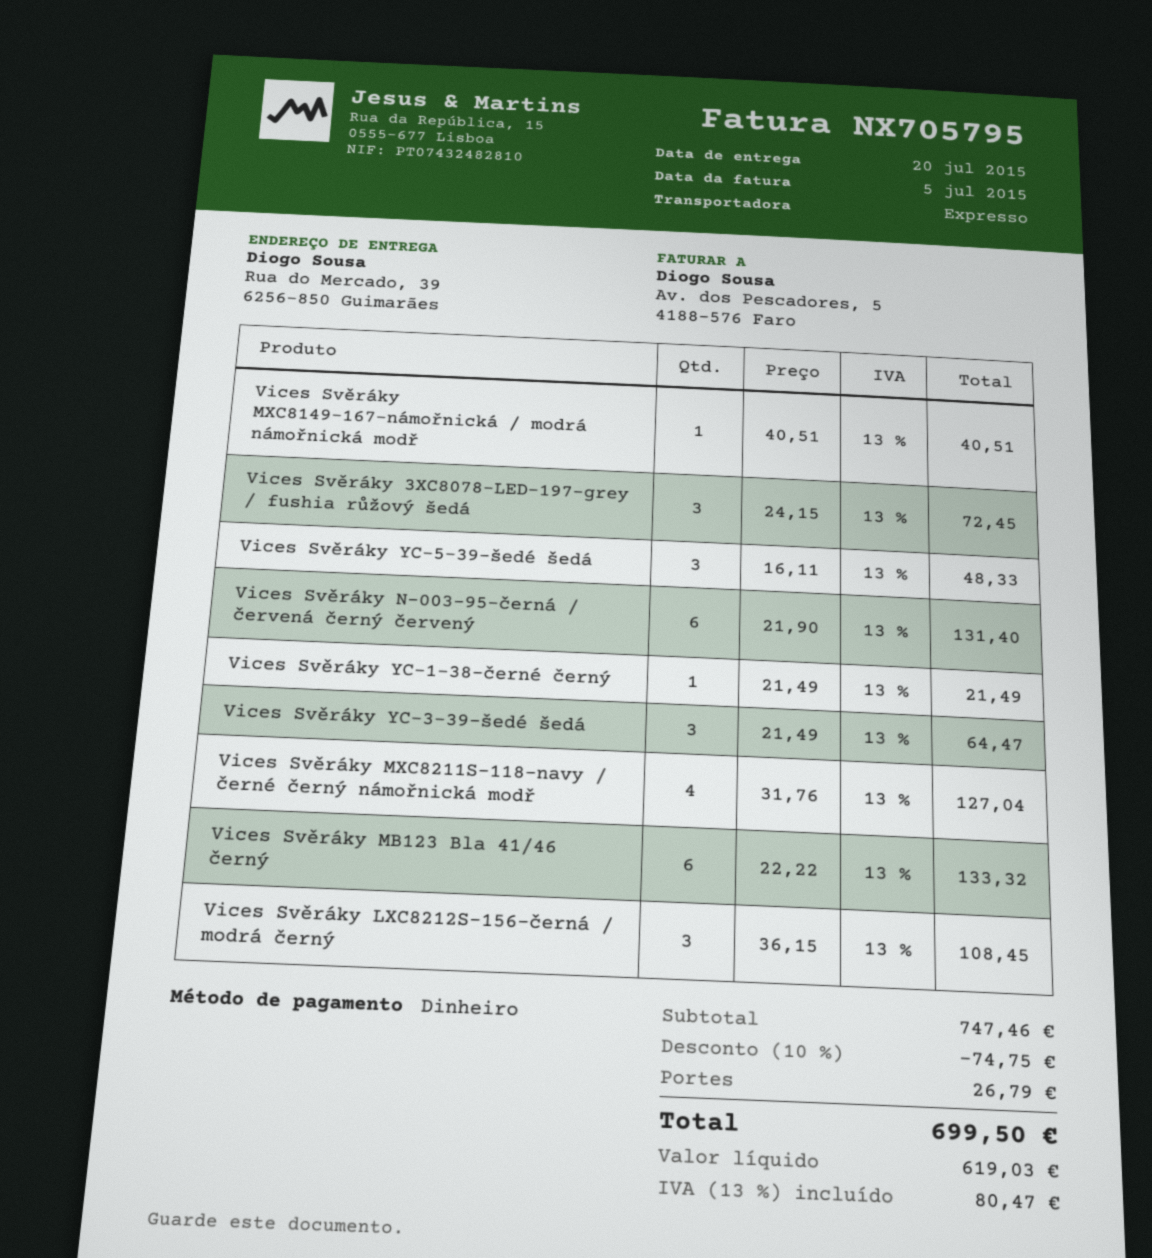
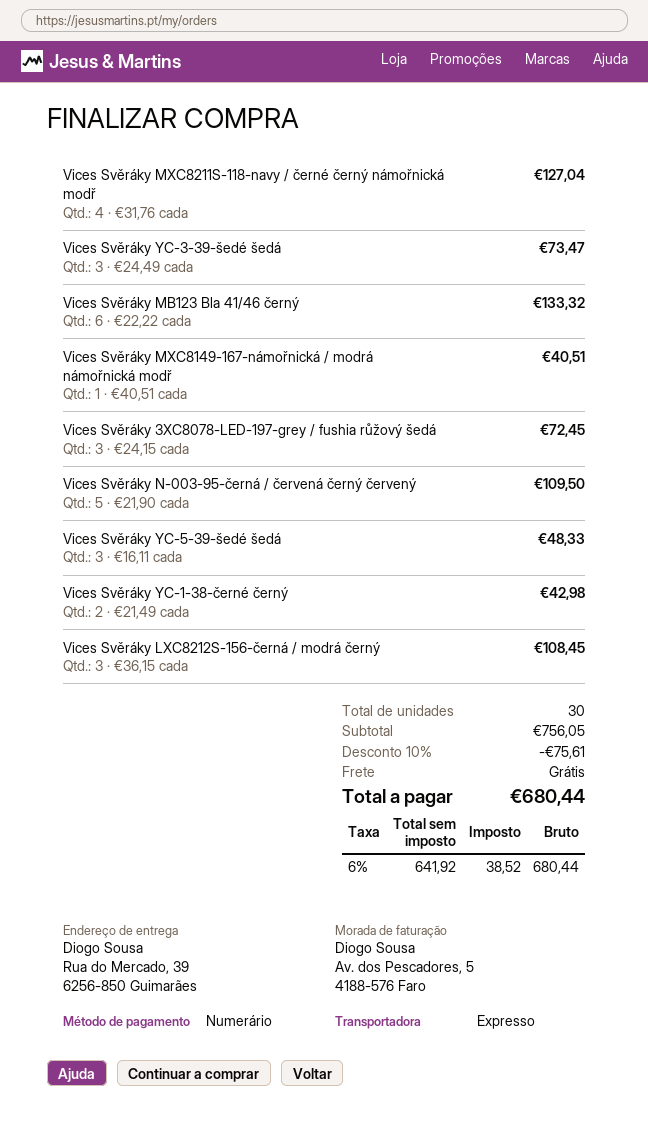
Vices Svěráky N-003-95-černá / červená černý červený: 6 x 21.90 = 131.40 -> 5 x 21.90 = 109.50
Vices Svěráky YC-1-38-černé černý: 1 x 21.49 = 21.49 -> 2 x 21.49 = 42.98
Vices Svěráky YC-3-39-šedé šedá: 3 x 21.49 = 64.47 -> 3 x 24.49 = 73.47
subtotal: 747.46 -> 756.05
discount: 10% = 74.75 -> 10% = 75.61
shipping: 26.79 -> 0.00
net: 619.03 -> 641.92
tax: 13% = 80.47 -> 6% = 38.52
total: 699.50 -> 680.44

